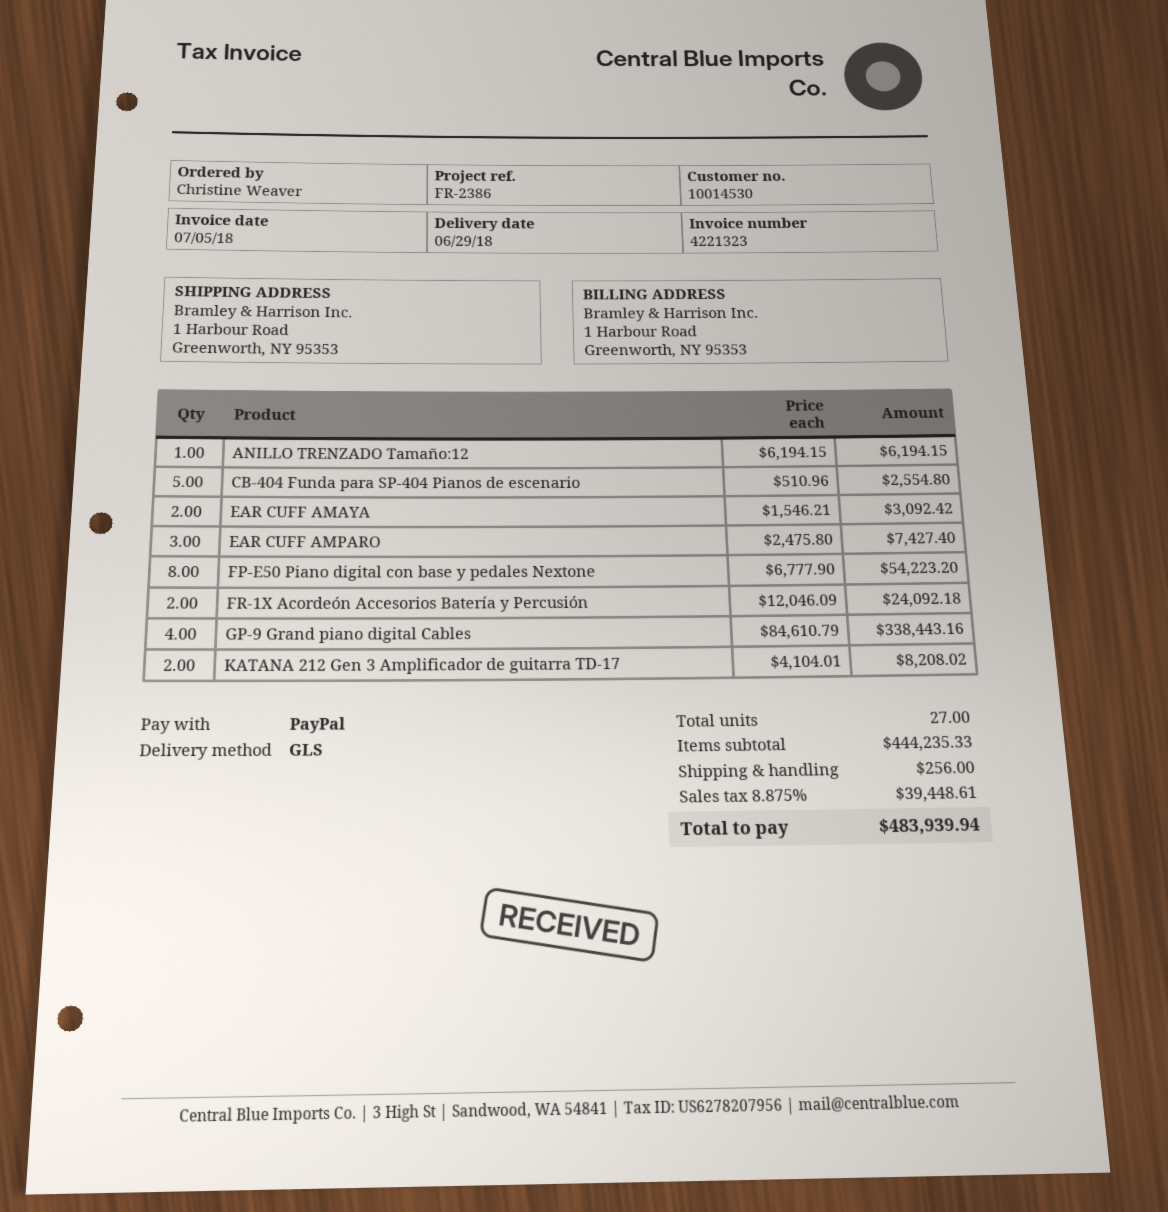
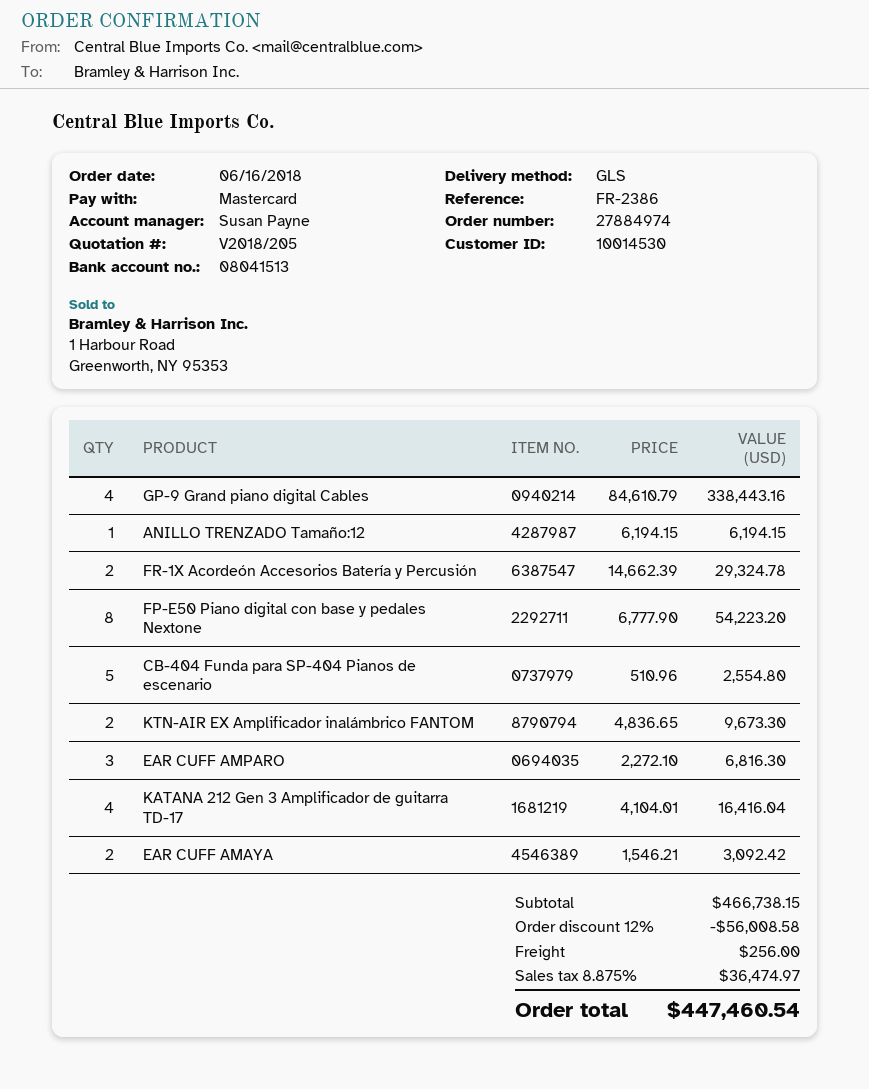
payment method: PayPal -> Mastercard
EAR CUFF AMPARO: 3 x 2475.80 = 7427.40 -> 3 x 2272.10 = 6816.30
FR-1X Acordeón Accesorios Batería y Percusión: 2 x 12046.09 = 24092.18 -> 2 x 14662.39 = 29324.78
KATANA 212 Gen 3 Amplificador de guitarra TD-17: 2 x 4104.01 = 8208.02 -> 4 x 4104.01 = 16416.04
KTN-AIR EX Amplificador inalámbrico FANTOM: none -> 2 x 4836.65 = 9673.30
subtotal: 444235.33 -> 466738.15
discount: none -> 12% = 56008.58
tax: 8.875% = 39448.61 -> 8.875% = 36474.97
total: 483939.94 -> 447460.54

